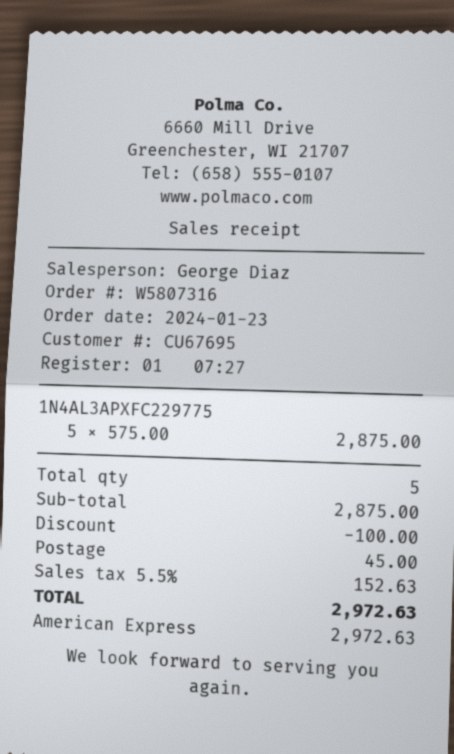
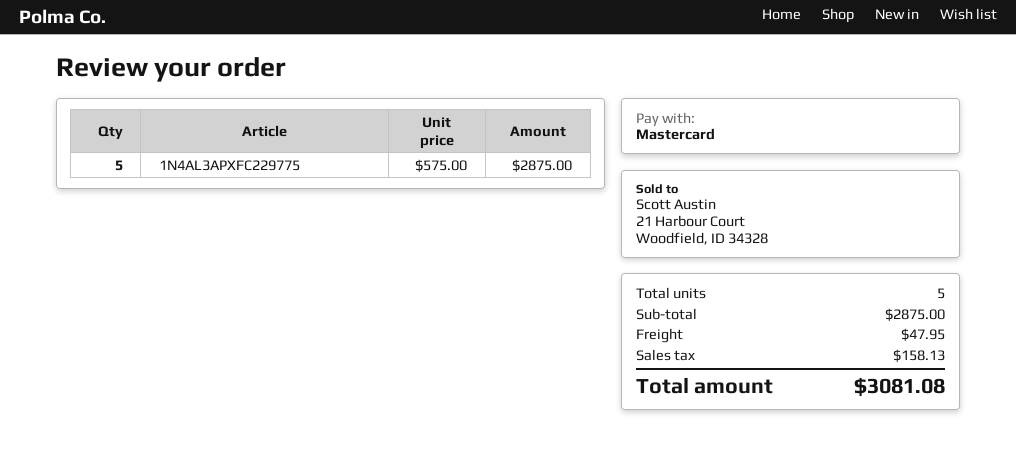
payment method: American Express -> Mastercard
discount: 100.00 -> none
shipping: 45.00 -> 47.95
tax: 152.63 -> 158.13
total: 2972.63 -> 3081.08

